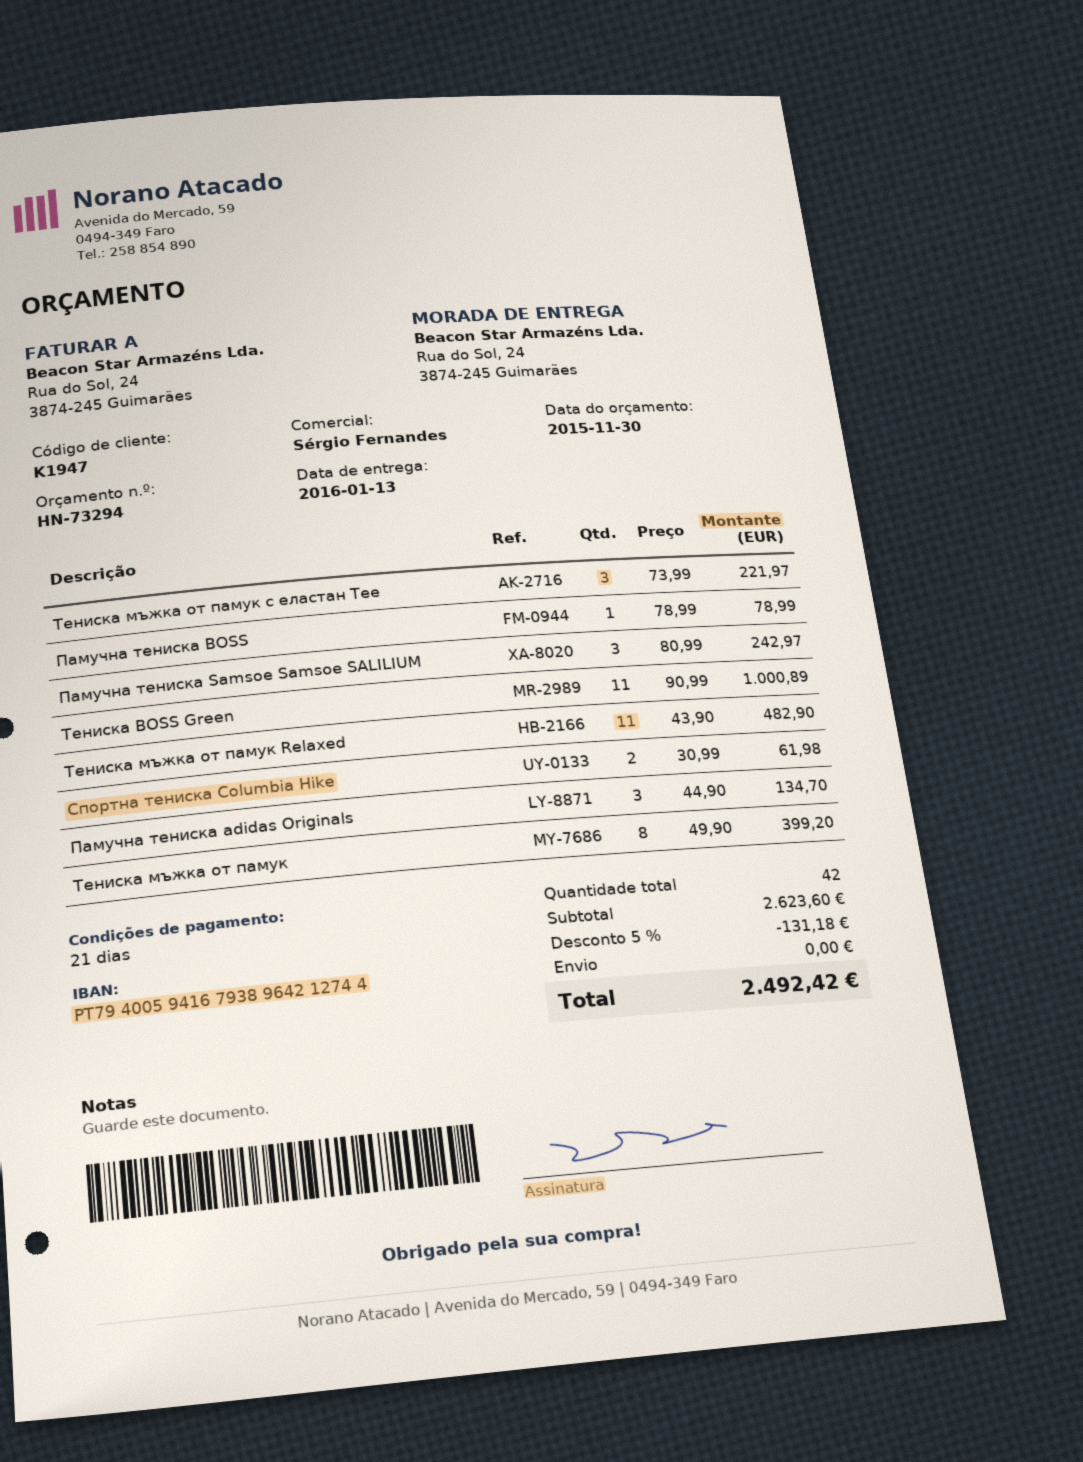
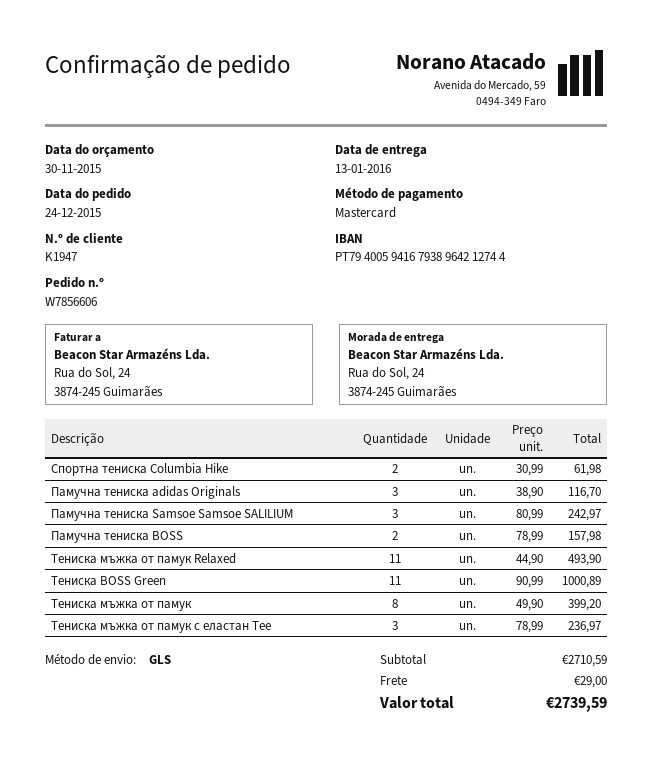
Тениска мъжка от памук с еластан Tee: 3 x 73.99 = 221.97 -> 3 x 78.99 = 236.97
Памучна тениска BOSS: 1 x 78.99 = 78.99 -> 2 x 78.99 = 157.98
Тениска мъжка от памук Relaxed: 11 x 43.90 = 482.90 -> 11 x 44.90 = 493.90
Памучна тениска adidas Originals: 3 x 44.90 = 134.70 -> 3 x 38.90 = 116.70
subtotal: 2623.60 -> 2710.59
discount: 5% = 131.18 -> none
shipping: 0.00 -> 29.00
total: 2492.42 -> 2739.59

